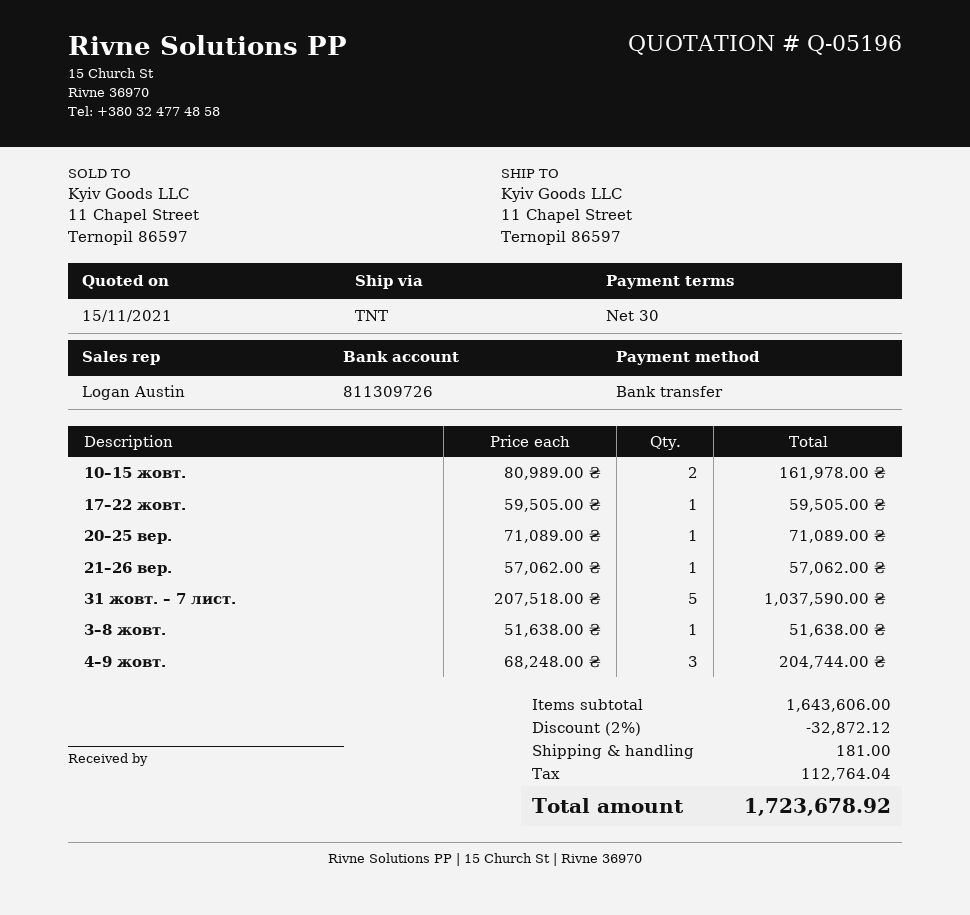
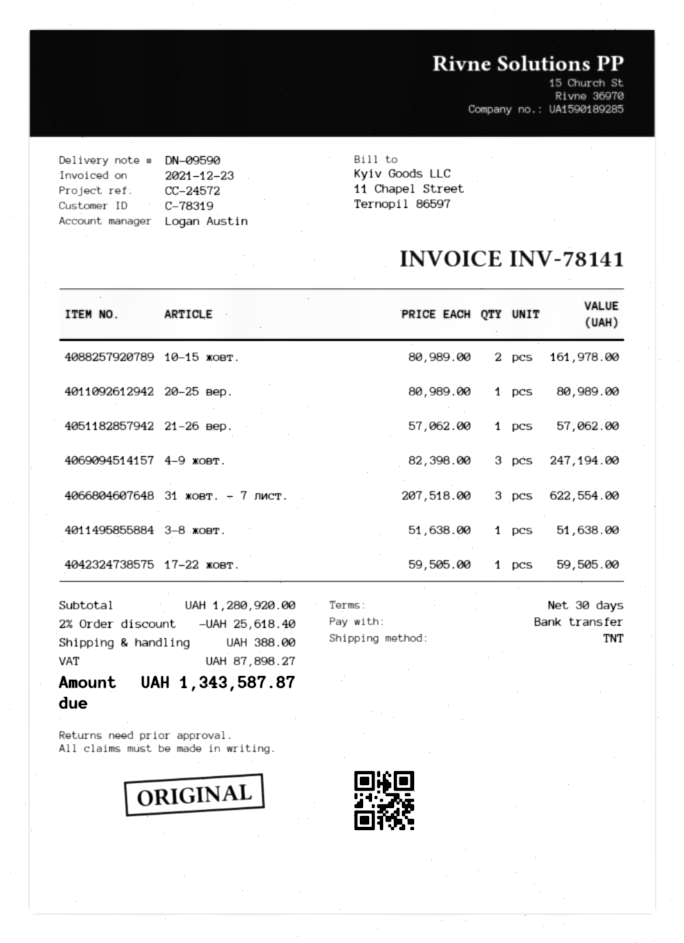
20–25 вер.: 1 x 71089.00 = 71089.00 -> 1 x 80989.00 = 80989.00
31 жовт. – 7 лист.: 5 x 207518.00 = 1037590.00 -> 3 x 207518.00 = 622554.00
4–9 жовт.: 3 x 68248.00 = 204744.00 -> 3 x 82398.00 = 247194.00
subtotal: 1643606.00 -> 1280920.00
discount: 2% = 32872.12 -> 2% = 25618.40
shipping: 181.00 -> 388.00
tax: 112764.04 -> 87898.27
total: 1723678.92 -> 1343587.87

